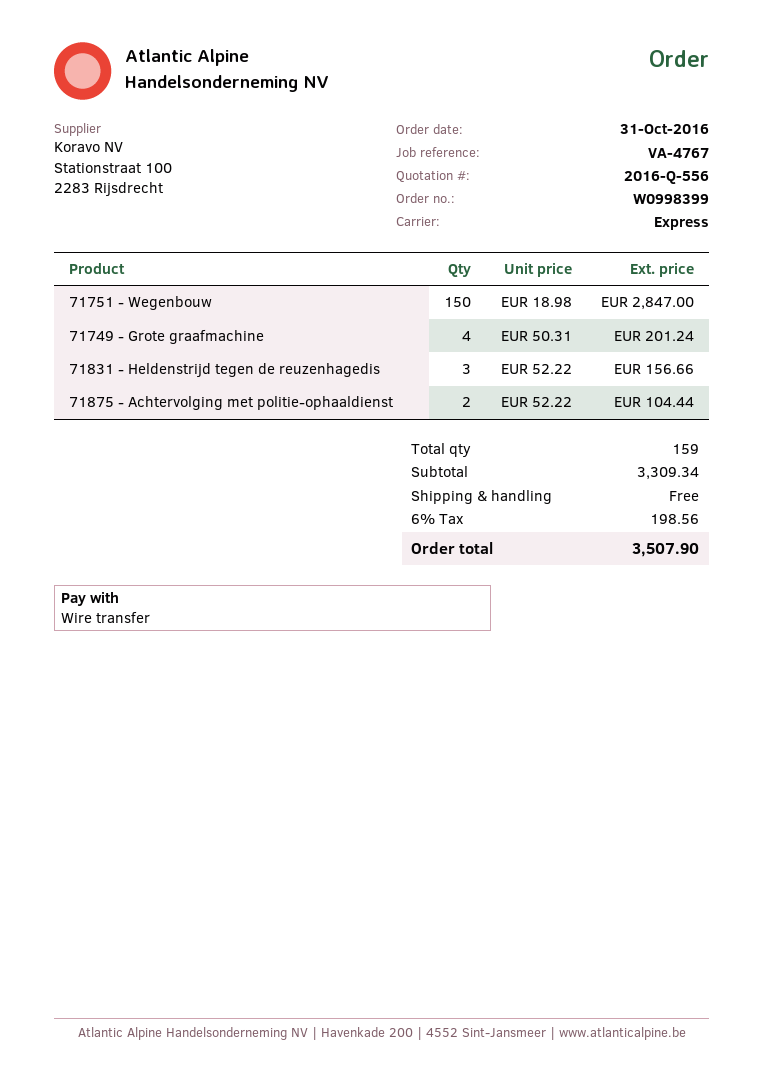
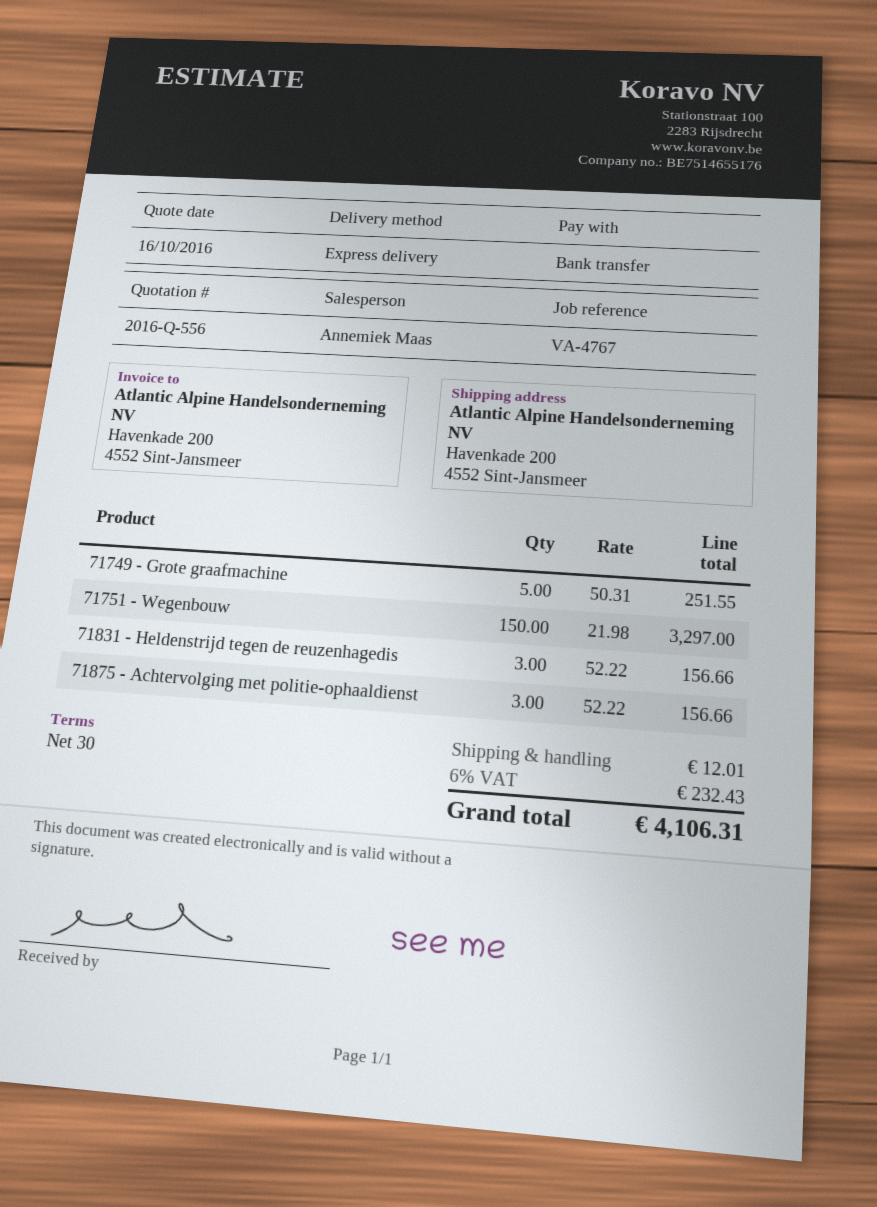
71751 - Wegenbouw: 150 x 18.98 = 2847.00 -> 150 x 21.98 = 3297.00
71749 - Grote graafmachine: 4 x 50.31 = 201.24 -> 5 x 50.31 = 251.55
71875 - Achtervolging met politie-ophaaldienst: 2 x 52.22 = 104.44 -> 3 x 52.22 = 156.66
shipping: 0.00 -> 12.01
tax: 6% = 198.56 -> 6% = 232.43
total: 3507.90 -> 4106.31

